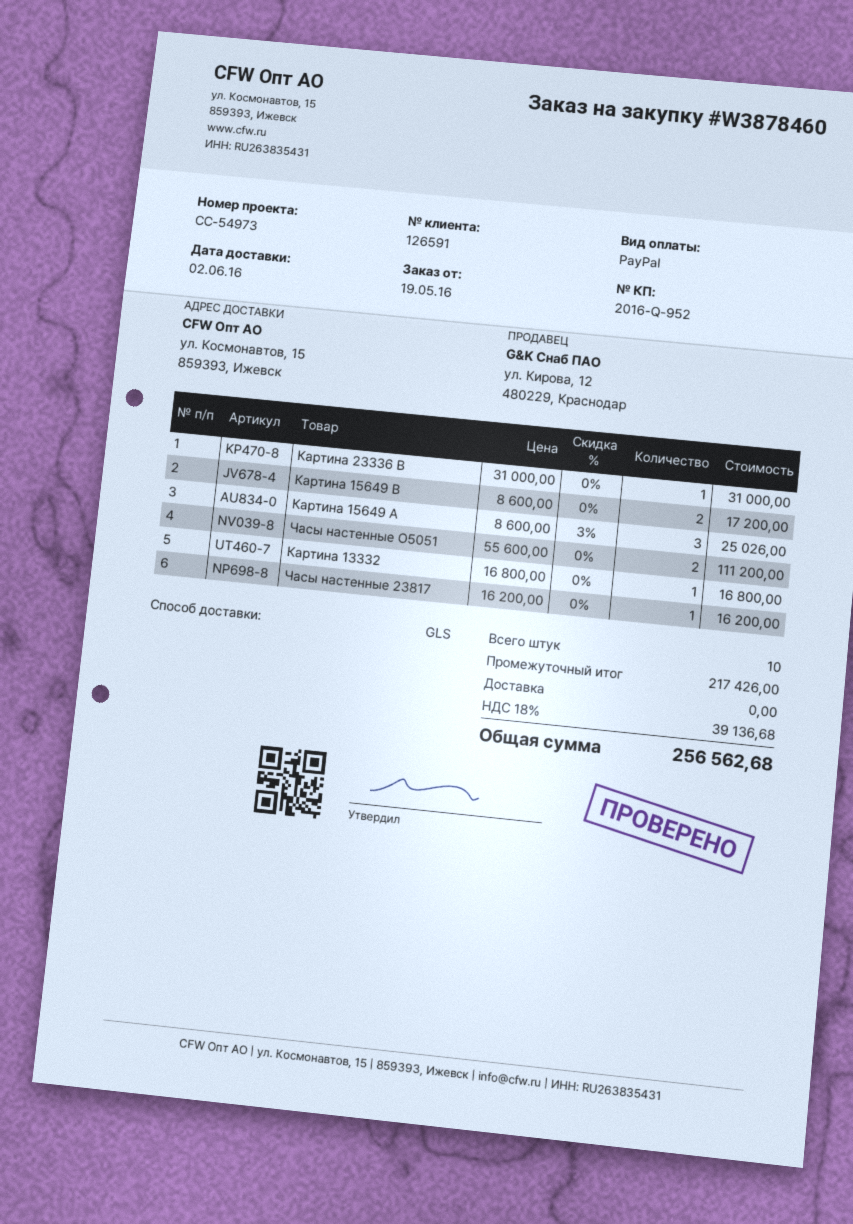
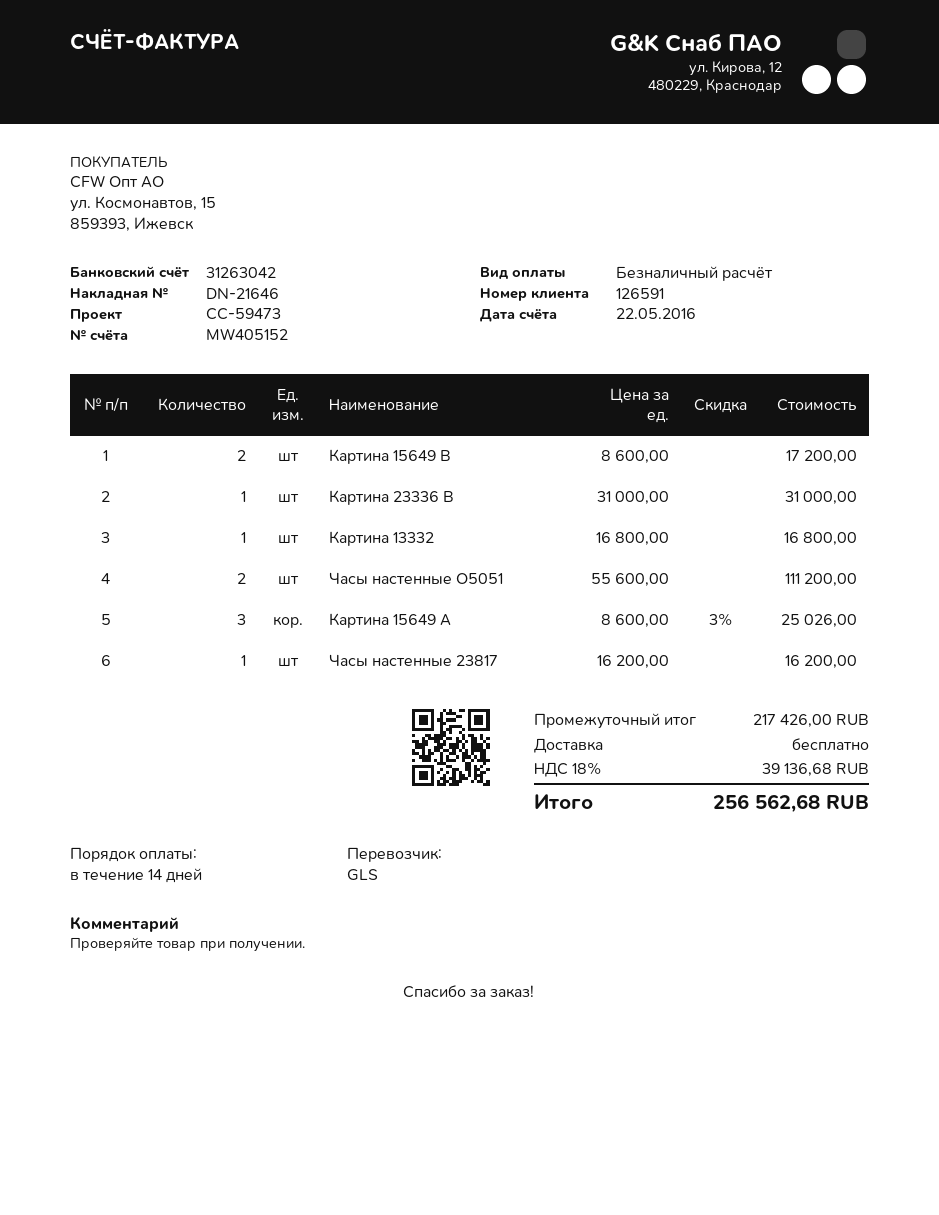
reference: CC-54973 -> CC-59473
payment method: PayPal -> bank transfer

